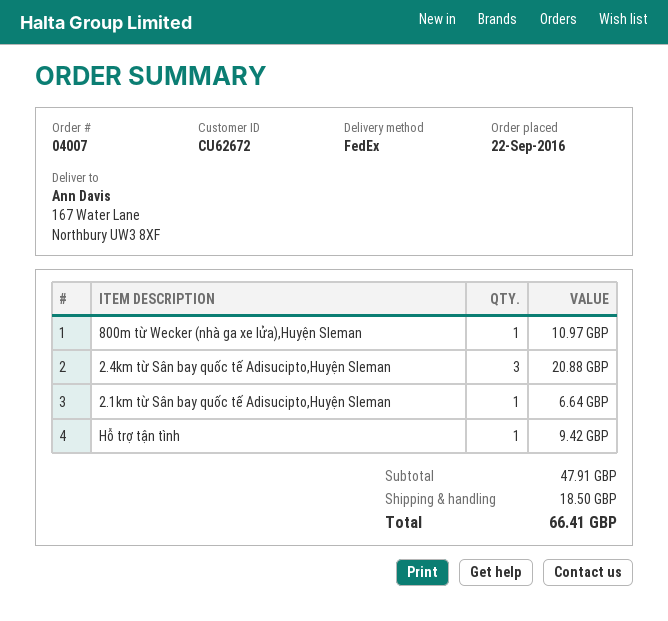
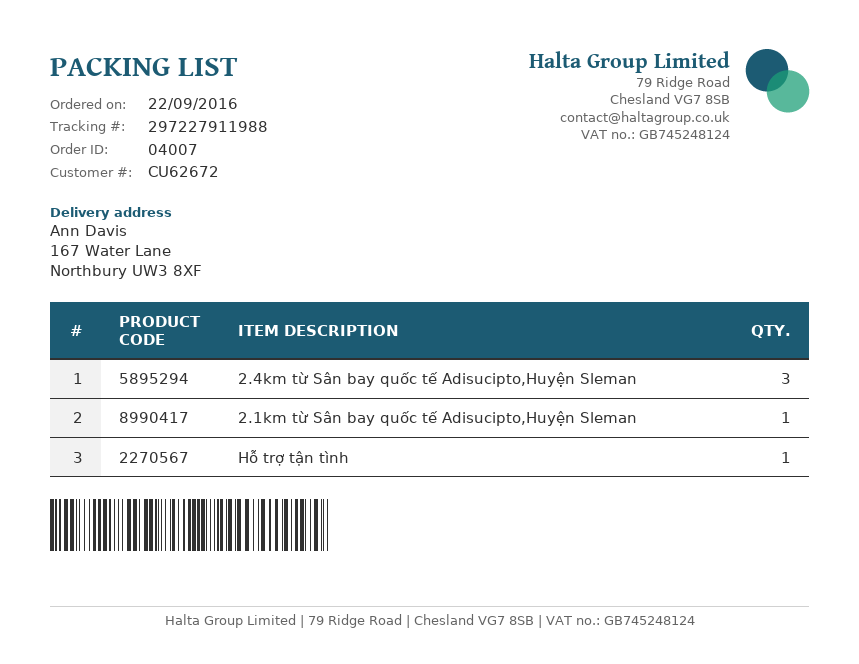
800m từ Wecker (nhà ga xe lửa),Huyện Sleman: 1 -> none

